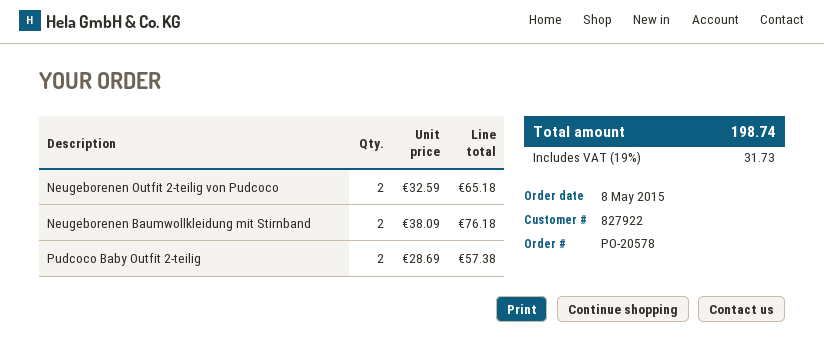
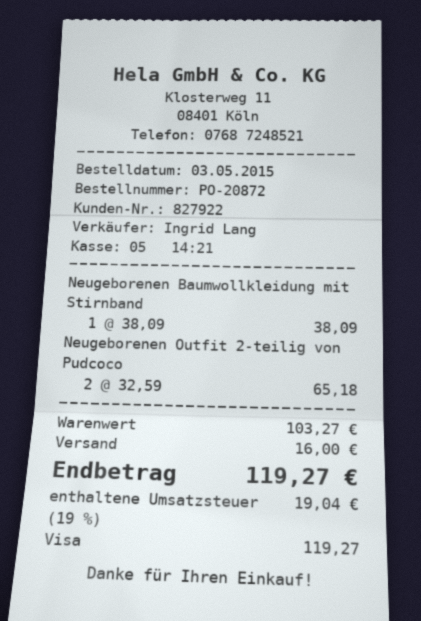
order number: PO-20578 -> PO-20872
order date: 2015-05-08 -> 2015-05-03
Neugeborenen Baumwollkleidung mit Stirnband: 2 x 38.09 = 76.18 -> 1 x 38.09 = 38.09
Pudcoco Baby Outfit 2-teilig: 2 x 28.69 = 57.38 -> none
shipping: none -> 16.00
tax: 19% = 31.73 -> 19% = 19.04
total: 198.74 -> 119.27

